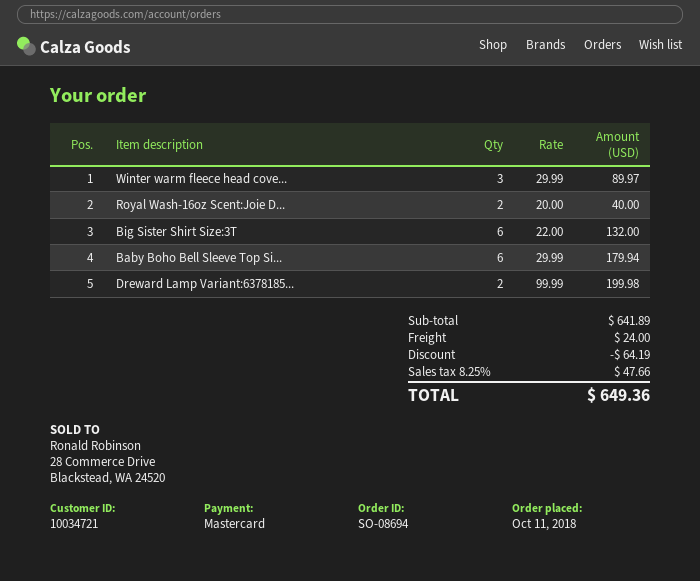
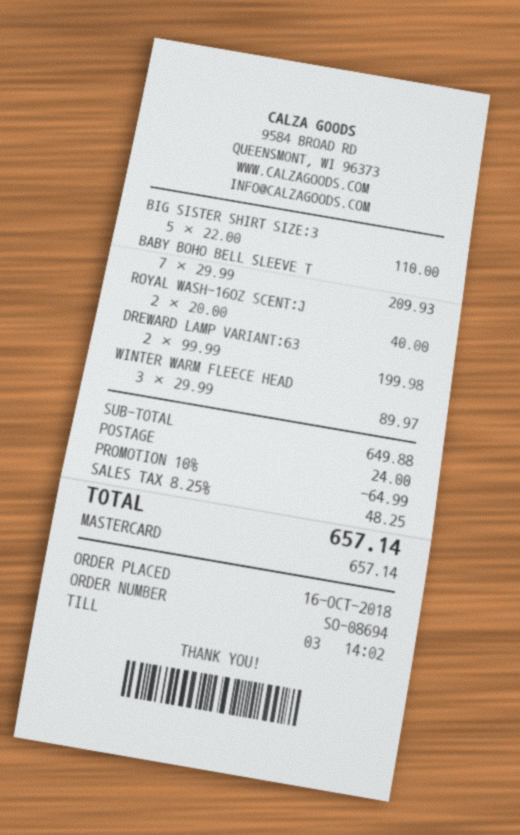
order date: 2018-10-11 -> 2018-10-16
Big Sister Shirt Size:3T: 6 x 22.00 = 132.00 -> 5 x 22.00 = 110.00
Baby Boho Bell Sleeve Top Si...: 6 x 29.99 = 179.94 -> 7 x 29.99 = 209.93
subtotal: 641.89 -> 649.88
discount: 64.19 -> 64.99
tax: 8.25% = 47.66 -> 8.25% = 48.25
total: 649.36 -> 657.14

